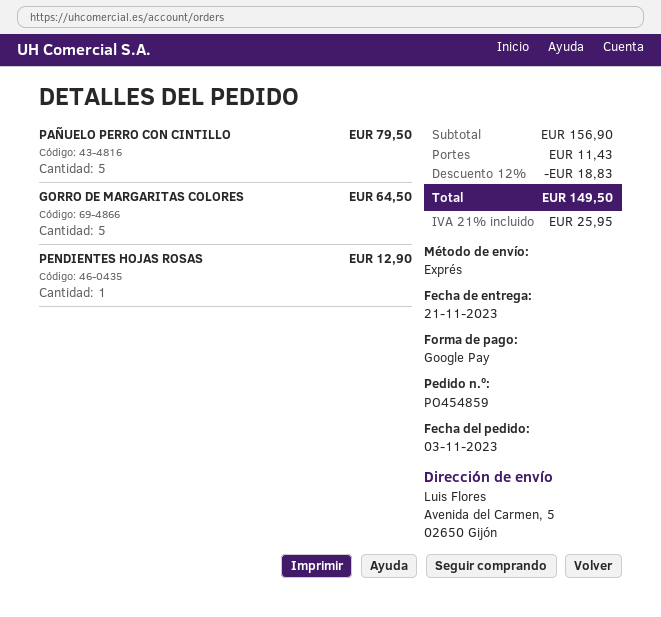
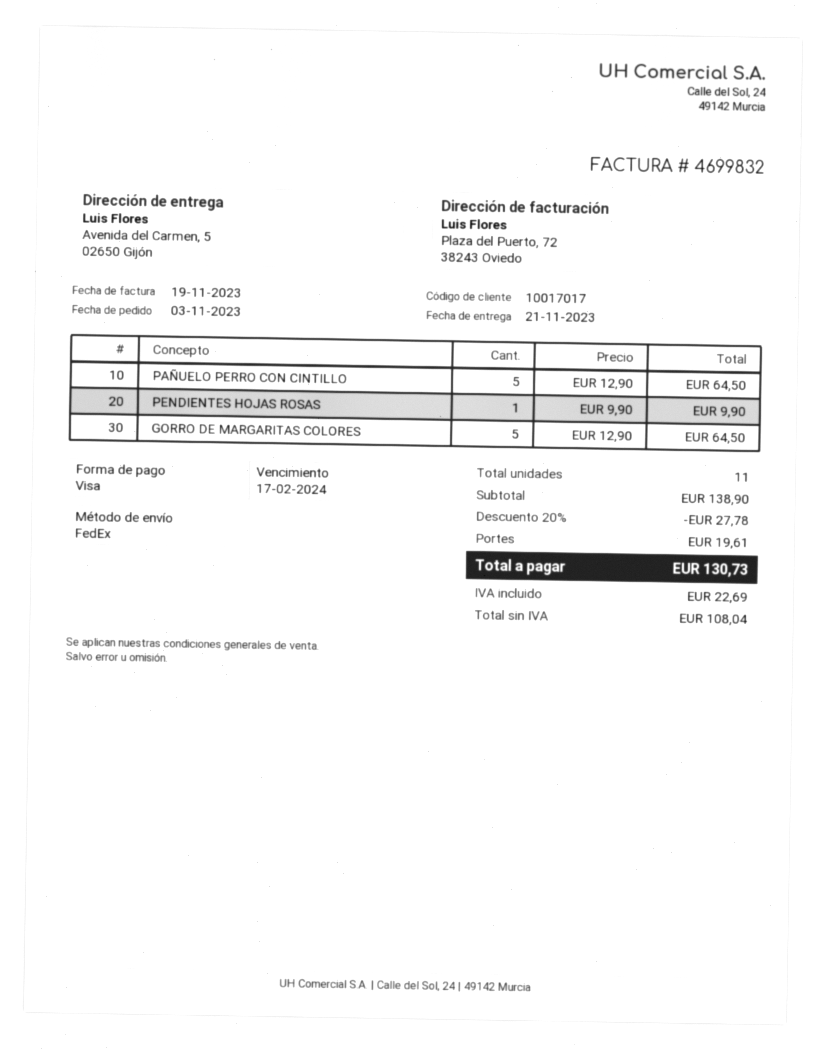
payment method: Google Pay -> Visa
shipping method: express -> FedEx
PAÑUELO PERRO CON CINTILLO: 5 for 79.50 -> 5 for 64.50
PENDIENTES HOJAS ROSAS: 1 for 12.90 -> 1 for 9.90
subtotal: 156.90 -> 138.90
discount: 12% = 18.83 -> 20% = 27.78
shipping: 11.43 -> 19.61
tax: 25.95 -> 22.69
total: 149.50 -> 130.73

